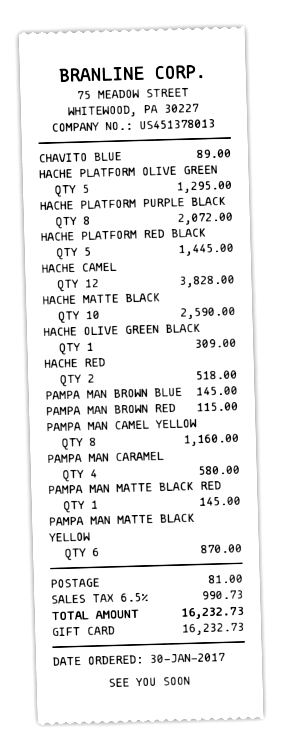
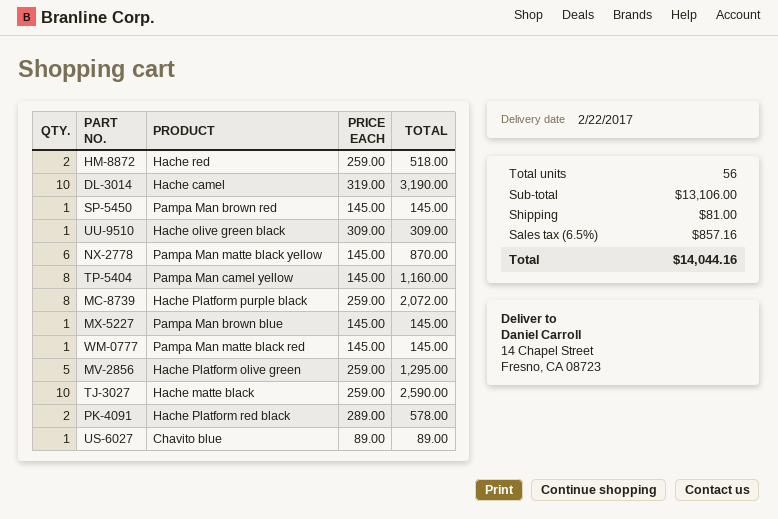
HACHE PLATFORM RED BLACK: 5 for 1445.00 -> 2 for 578.00
HACHE CAMEL: 12 for 3828.00 -> 10 for 3190.00
PAMPA MAN BROWN RED: 1 for 115.00 -> 1 for 145.00
PAMPA MAN CARAMEL: 4 for 580.00 -> none
tax: 6.5% = 990.73 -> 6.5% = 857.16
total: 16232.73 -> 14044.16

